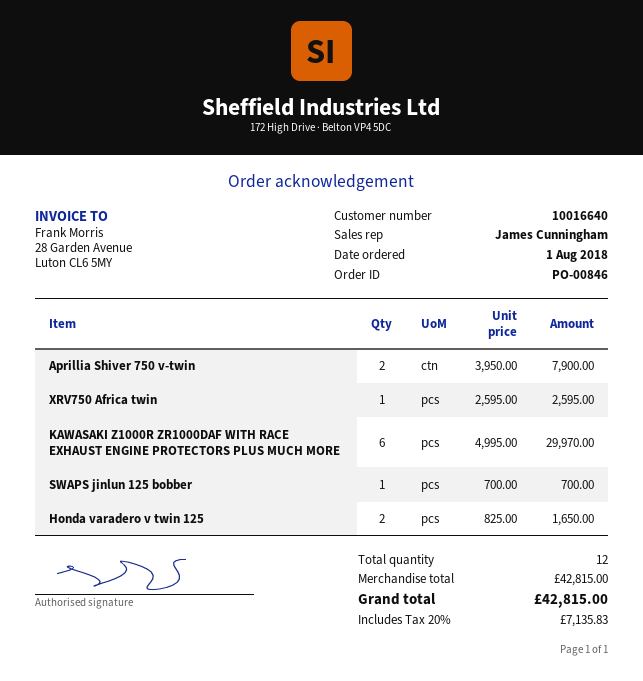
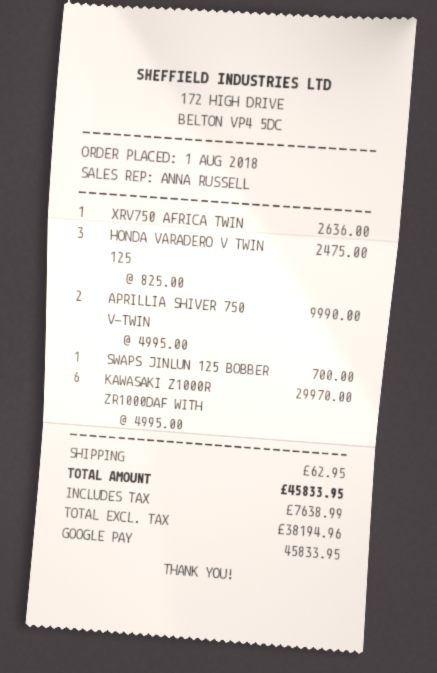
sales rep: James Cunningham -> ANNA RUSSELL
Aprillia Shiver 750 v-twin: 2 x 3950.00 = 7900.00 -> 2 x 4995.00 = 9990.00
XRV750 Africa twin: 1 x 2595.00 = 2595.00 -> 1 x 2636.00 = 2636.00
Honda varadero v twin 125: 2 x 825.00 = 1650.00 -> 3 x 825.00 = 2475.00
shipping: none -> 62.95
tax: 7135.83 -> 7638.99
total: 42815.00 -> 45833.95

